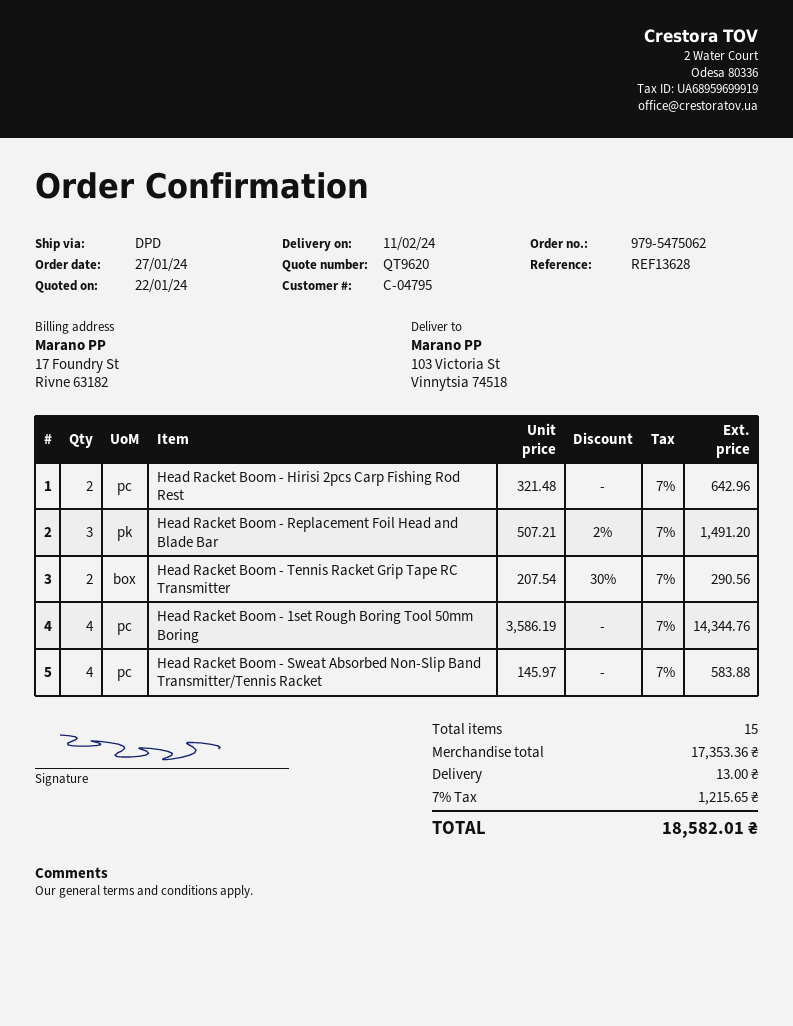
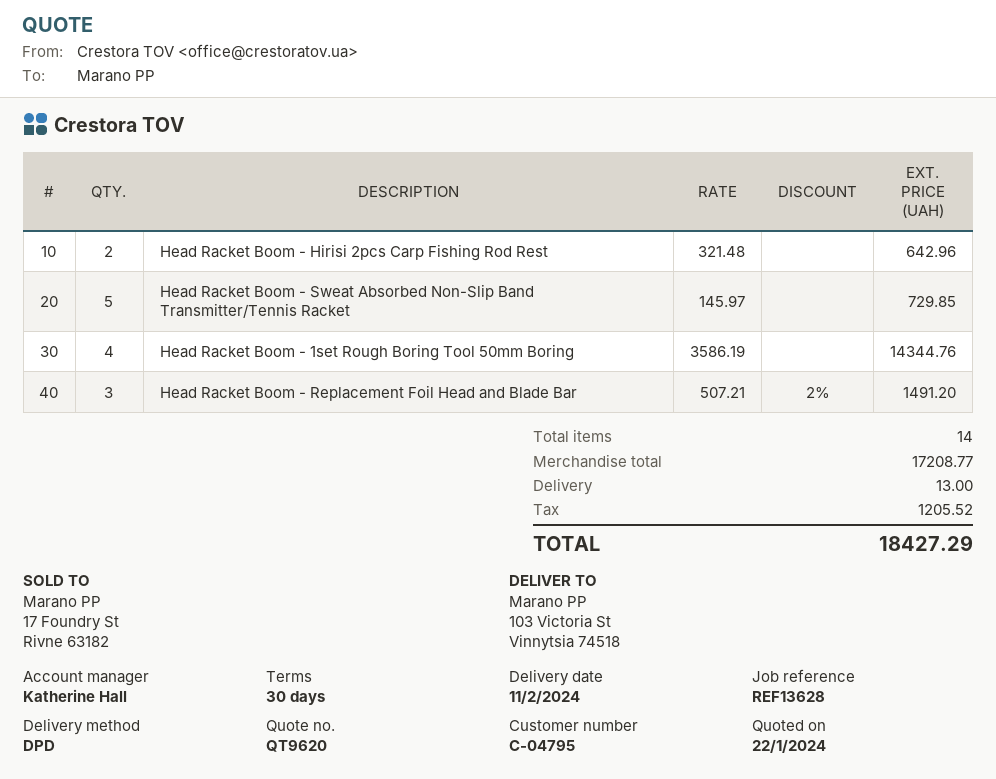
Head Racket Boom - Tennis Racket Grip Tape RC Transmitter: 2 x 207.54 - 30% = 290.56 -> none
Head Racket Boom - Sweat Absorbed Non-Slip Band Transmitter/Tennis Racket: 4 x 145.97 = 583.88 -> 5 x 145.97 = 729.85
total quantity: 15 -> 14
subtotal: 17353.36 -> 17208.77
tax: 1215.65 -> 1205.52
total: 18582.01 -> 18427.29

